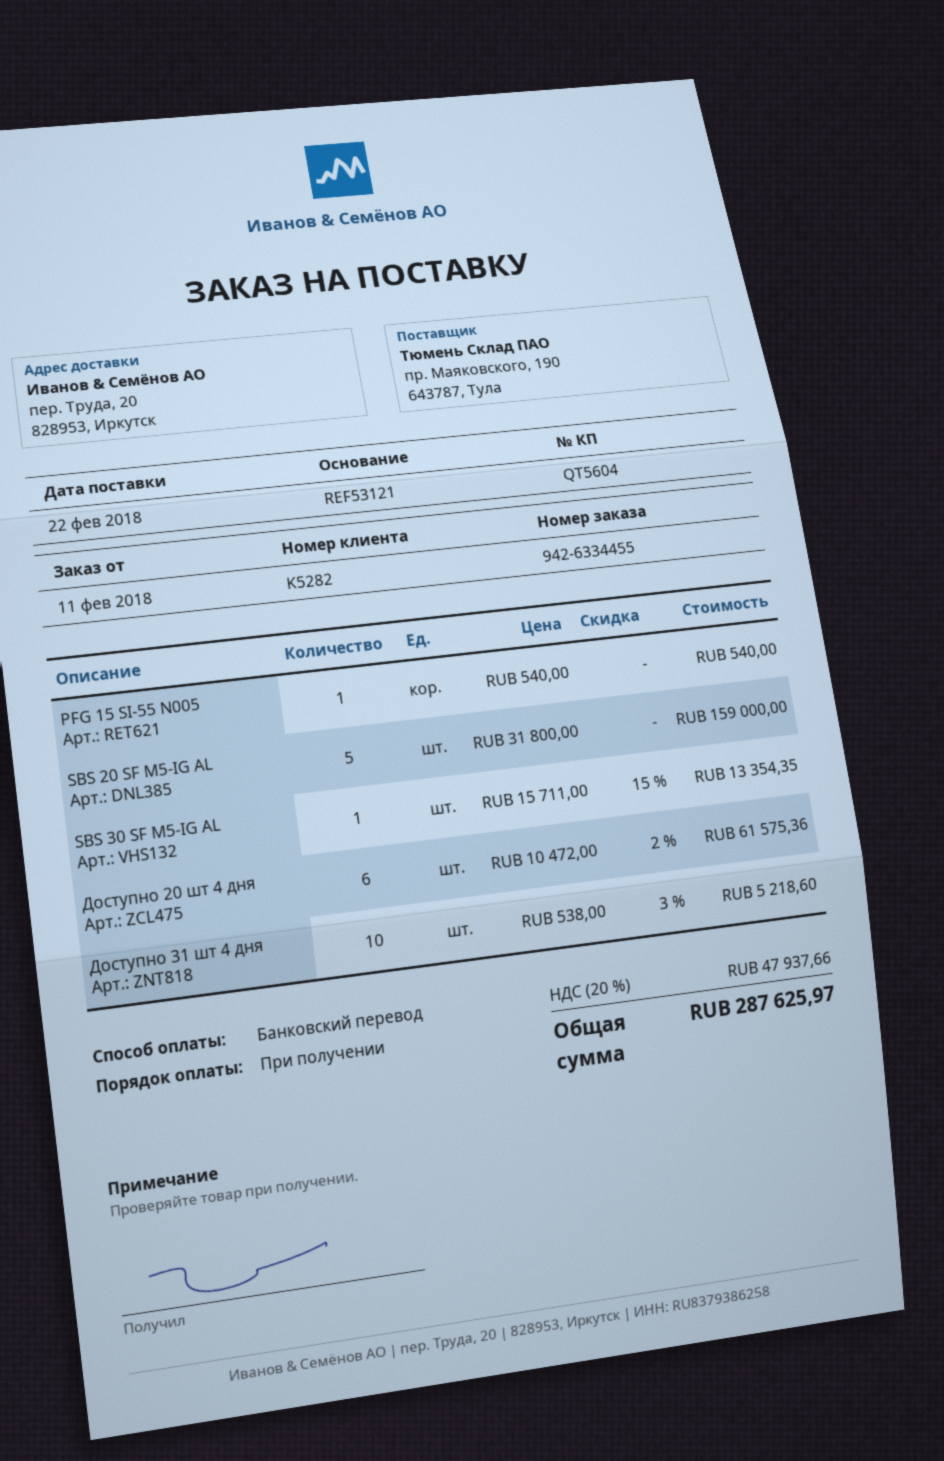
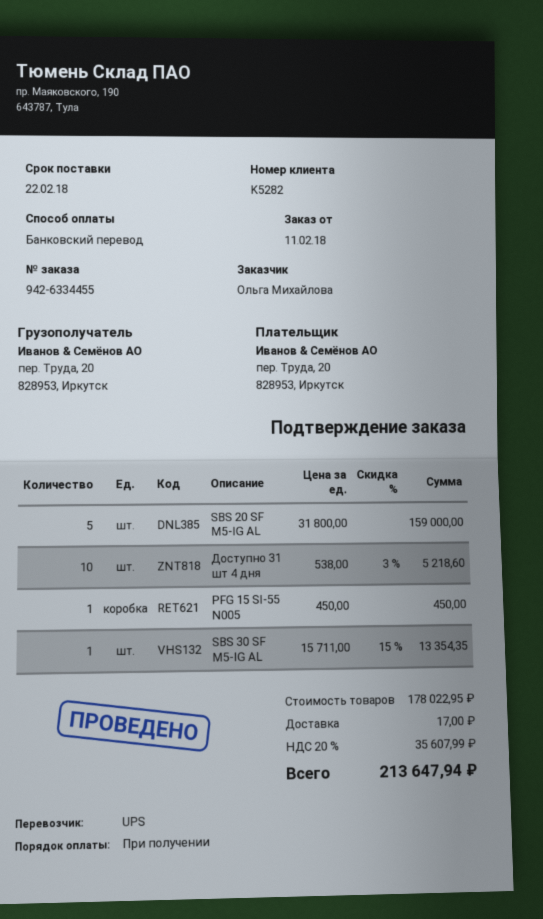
PFG 15 SI-55 N005: 1 x 540.00 = 540.00 -> 1 x 450.00 = 450.00
Доступно 20 шт 4 дня: 6 x 10472.00 - 2% = 61575.36 -> none
shipping: none -> 17.00
tax: 20% = 47937.66 -> 20% = 35607.99
total: 287625.97 -> 213647.94

